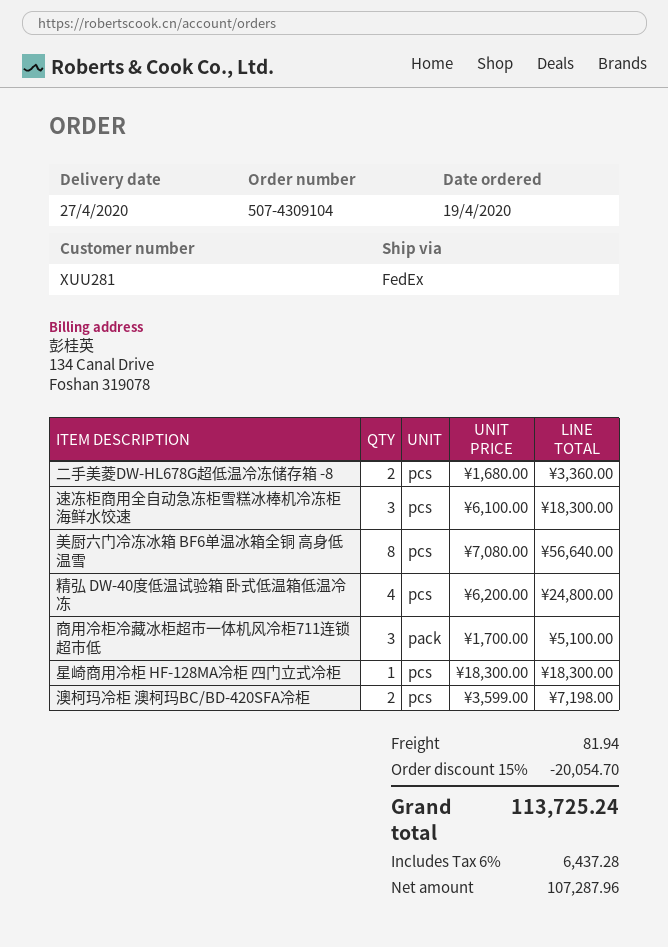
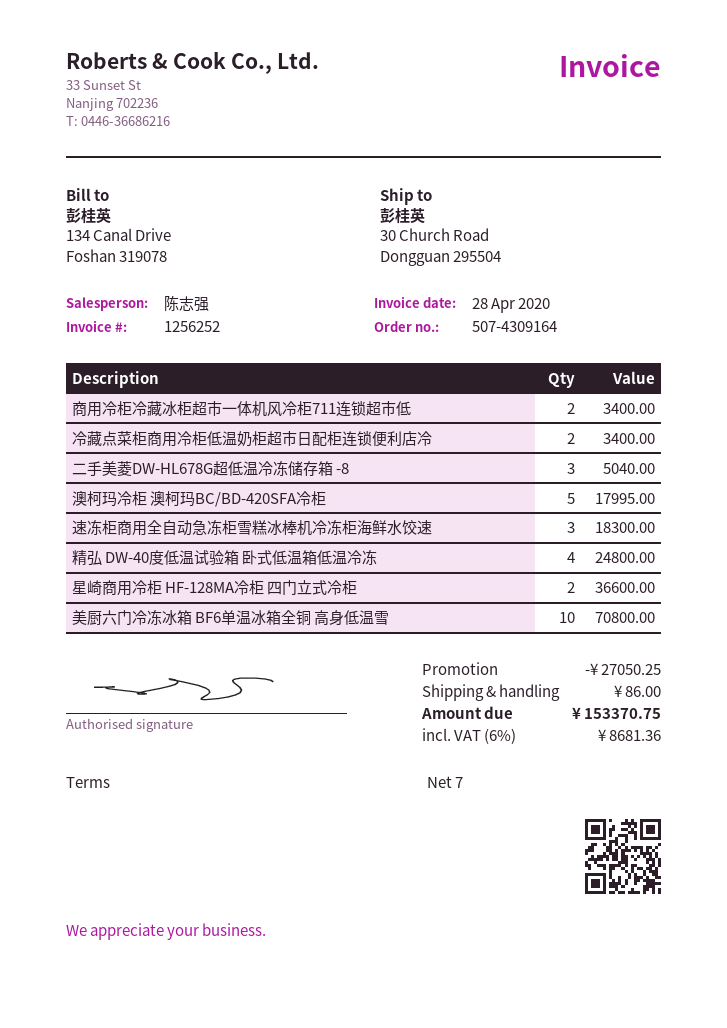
order number: 507-4309104 -> 507-4309164
二手美菱DW-HL678G超低温冷冻储存箱 -8: 2 for 3360.00 -> 3 for 5040.00
美厨六门冷冻冰箱 BF6单温冰箱全铜 高身低温雪: 8 for 56640.00 -> 10 for 70800.00
商用冷柜冷藏冰柜超市一体机风冷柜711连锁超市低: 3 for 5100.00 -> 2 for 3400.00
星崎商用冷柜 HF-128MA冷柜 四门立式冷柜: 1 for 18300.00 -> 2 for 36600.00
澳柯玛冷柜 澳柯玛BC/BD-420SFA冷柜: 2 for 7198.00 -> 5 for 17995.00
冷藏点菜柜商用冷柜低温奶柜超市日配柜连锁便利店冷: none -> 2 for 3400.00
discount: 20054.70 -> 27050.25
shipping: 81.94 -> 86.00
tax: 6% = 6437.28 -> 6% = 8681.36
total: 113725.24 -> 153370.75

